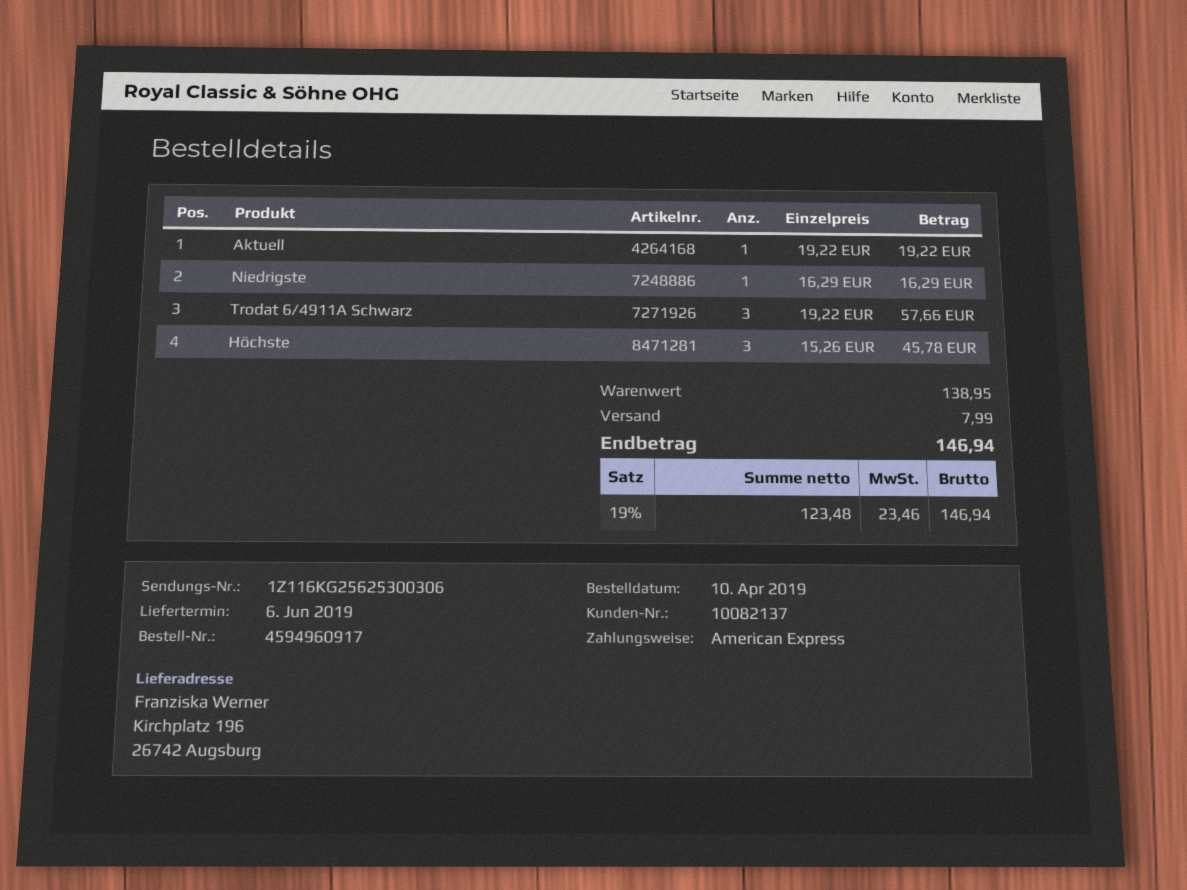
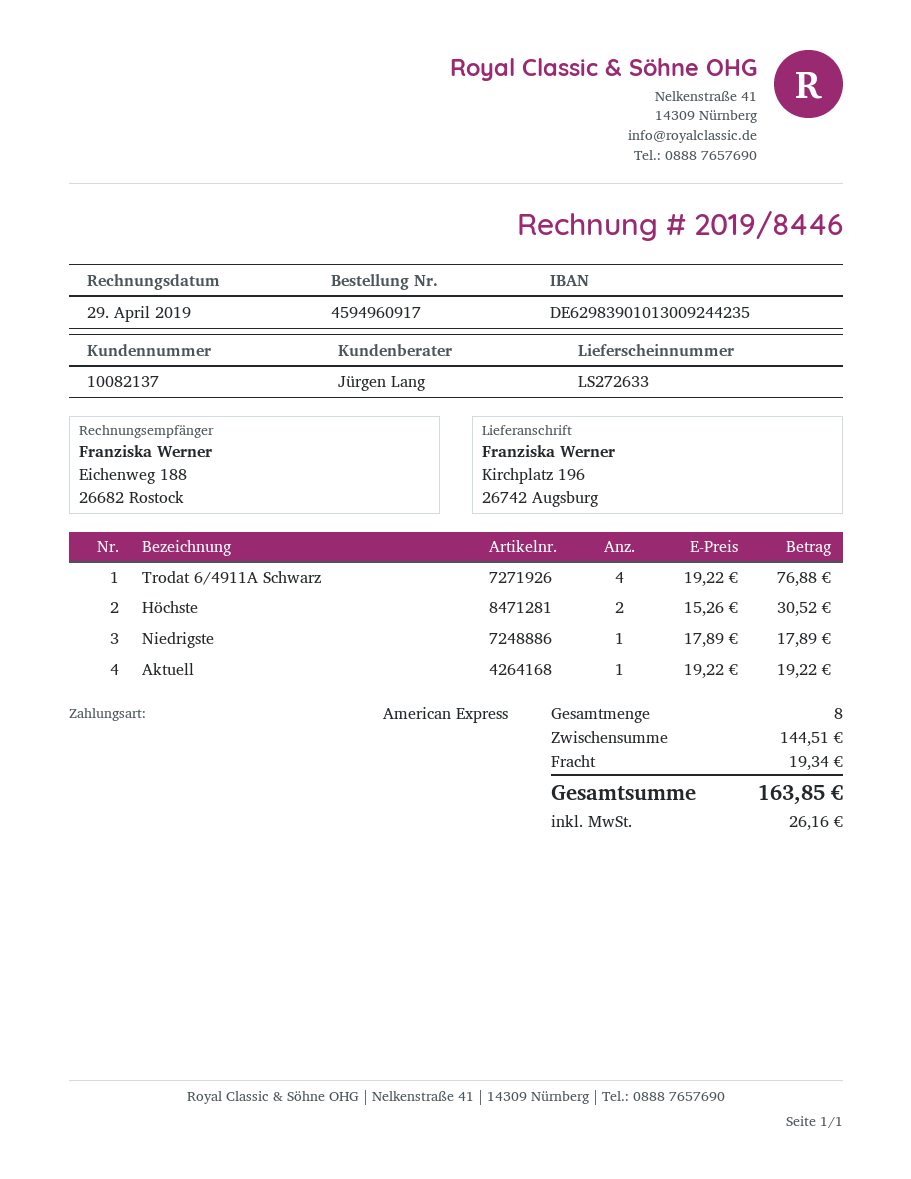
Niedrigste: 1 x 16.29 = 16.29 -> 1 x 17.89 = 17.89
Trodat 6/4911A Schwarz: 3 x 19.22 = 57.66 -> 4 x 19.22 = 76.88
Höchste: 3 x 15.26 = 45.78 -> 2 x 15.26 = 30.52
subtotal: 138.95 -> 144.51
shipping: 7.99 -> 19.34
tax: 23.46 -> 26.16
total: 146.94 -> 163.85

